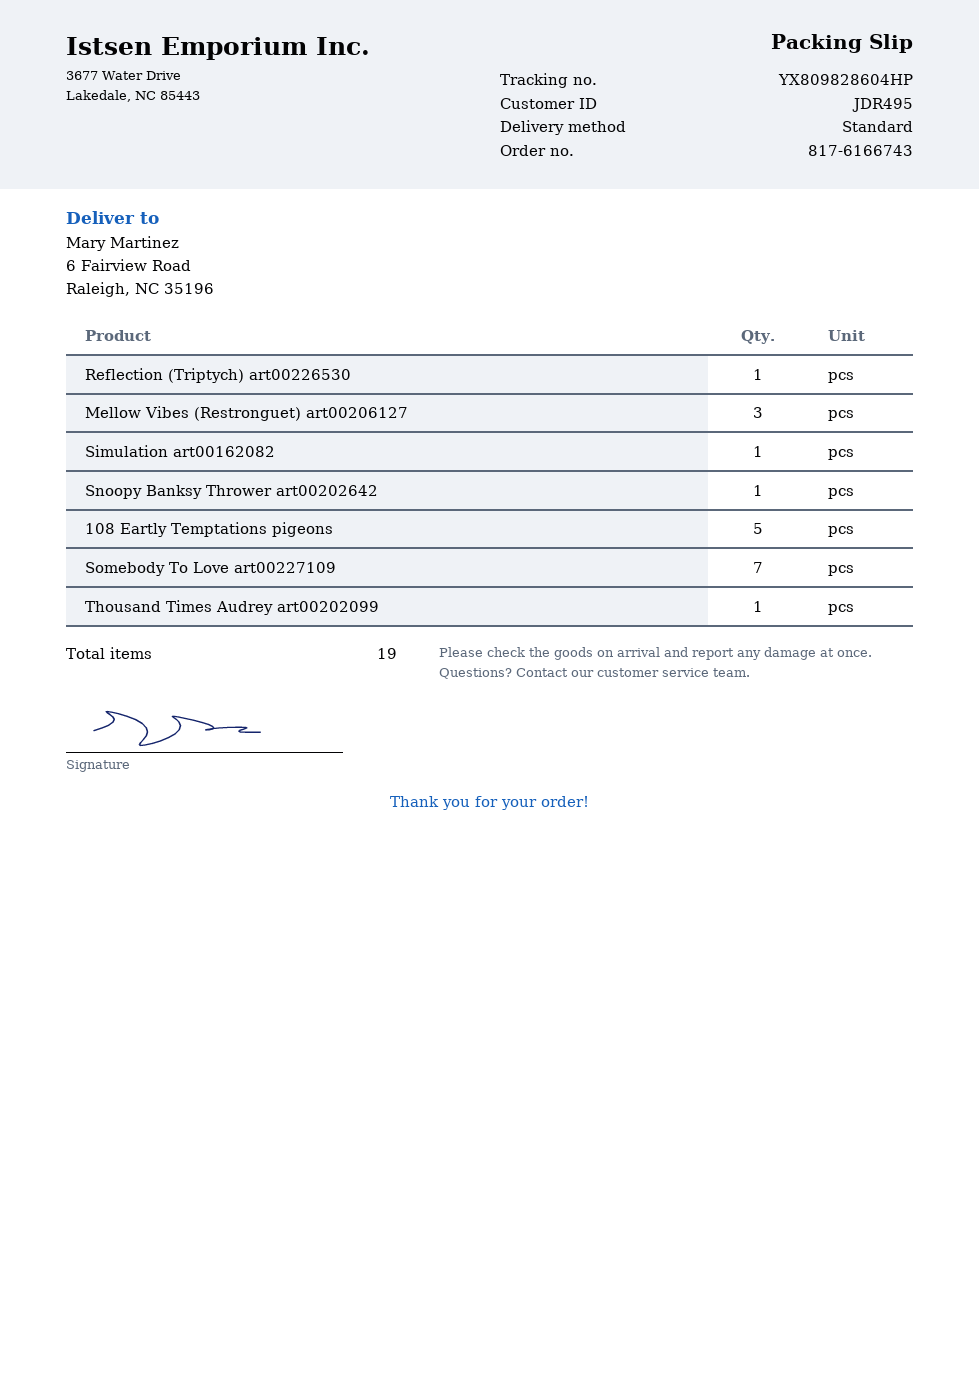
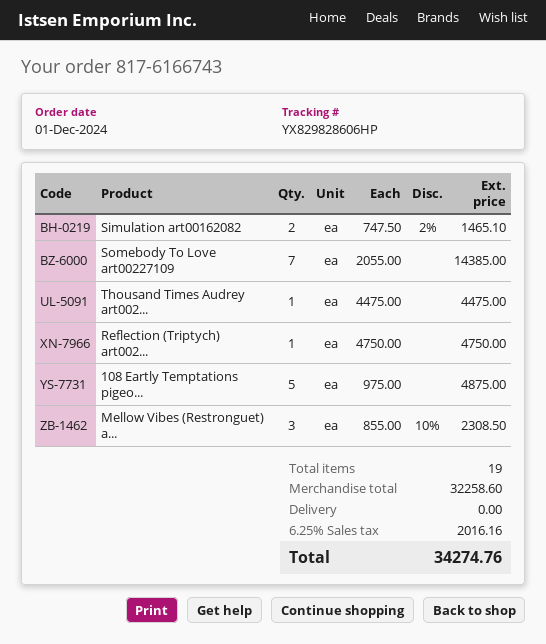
tracking number: YX809828604HP -> YX829828606HP
Simulation art00162082: 1 -> 2
Snoopy Banksy Thrower art00202642: 1 -> none

